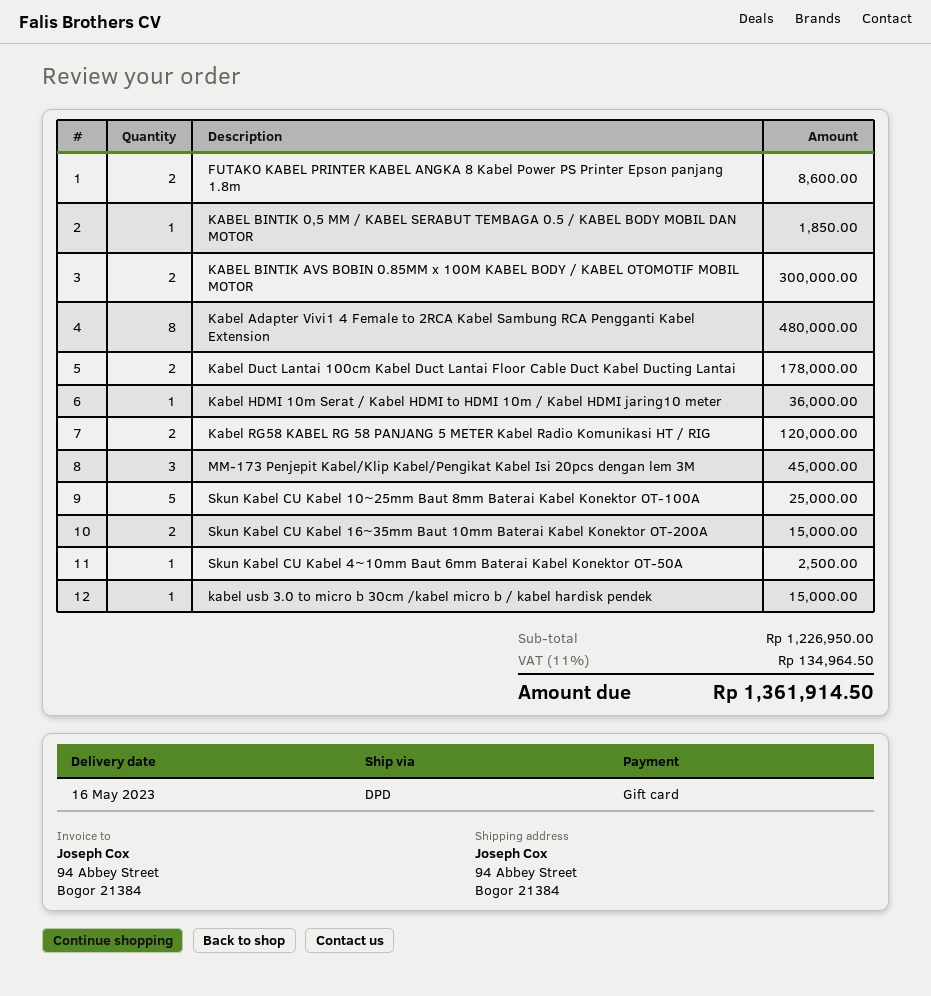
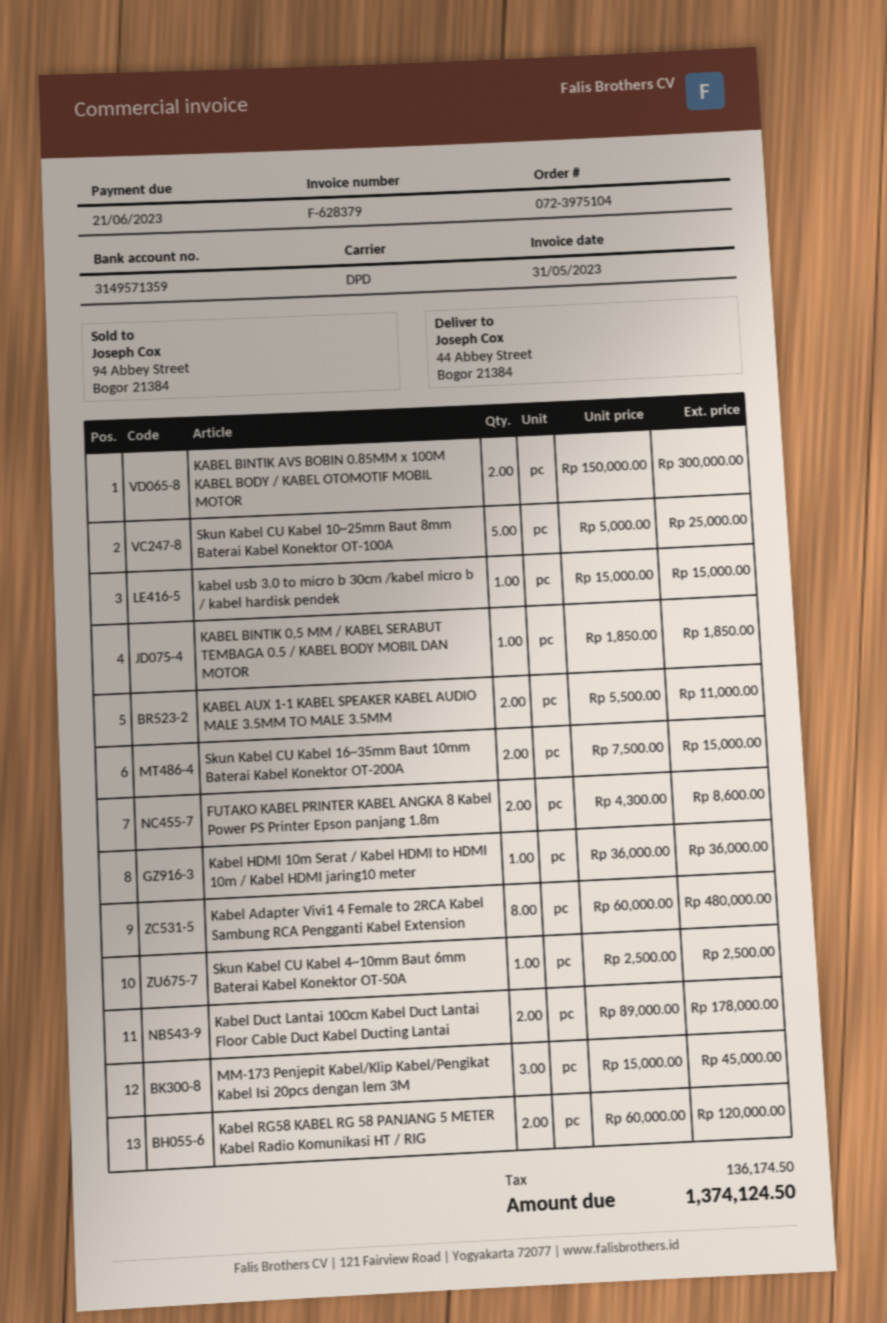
ship to: 94 Abbey Street, Bogor 21384 -> 44 Abbey Street, Bogor 21384
KABEL AUX 1-1 KABEL SPEAKER KABEL AUDIO MALE 3.5MM TO MALE 3.5MM: none -> 2 for 11000.00
tax: 134964.50 -> 136174.50
total: 1361914.50 -> 1374124.50

